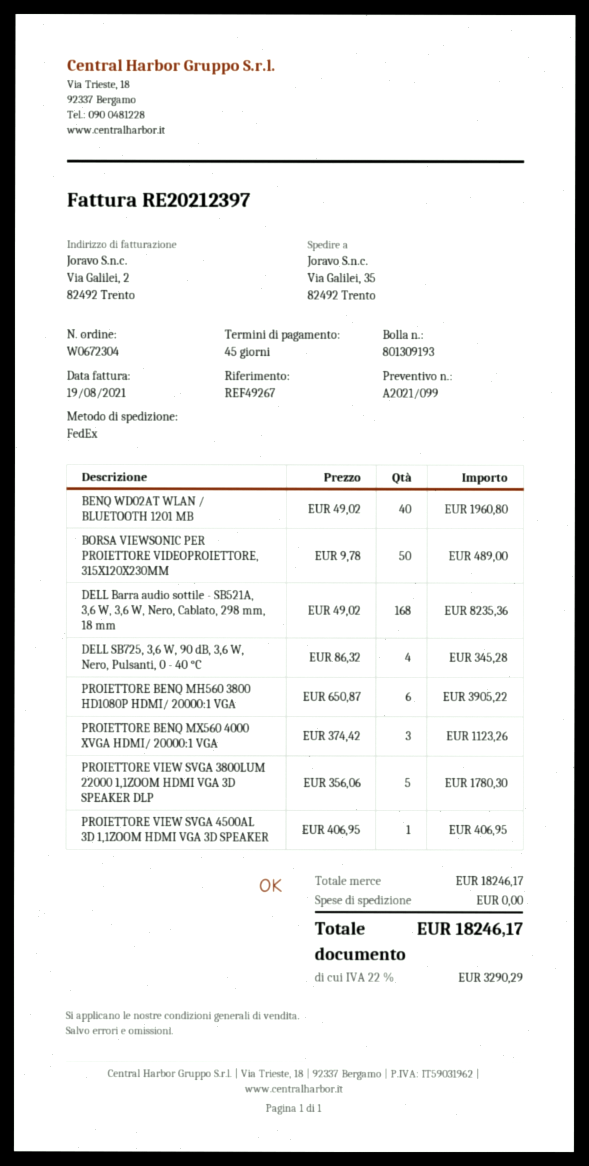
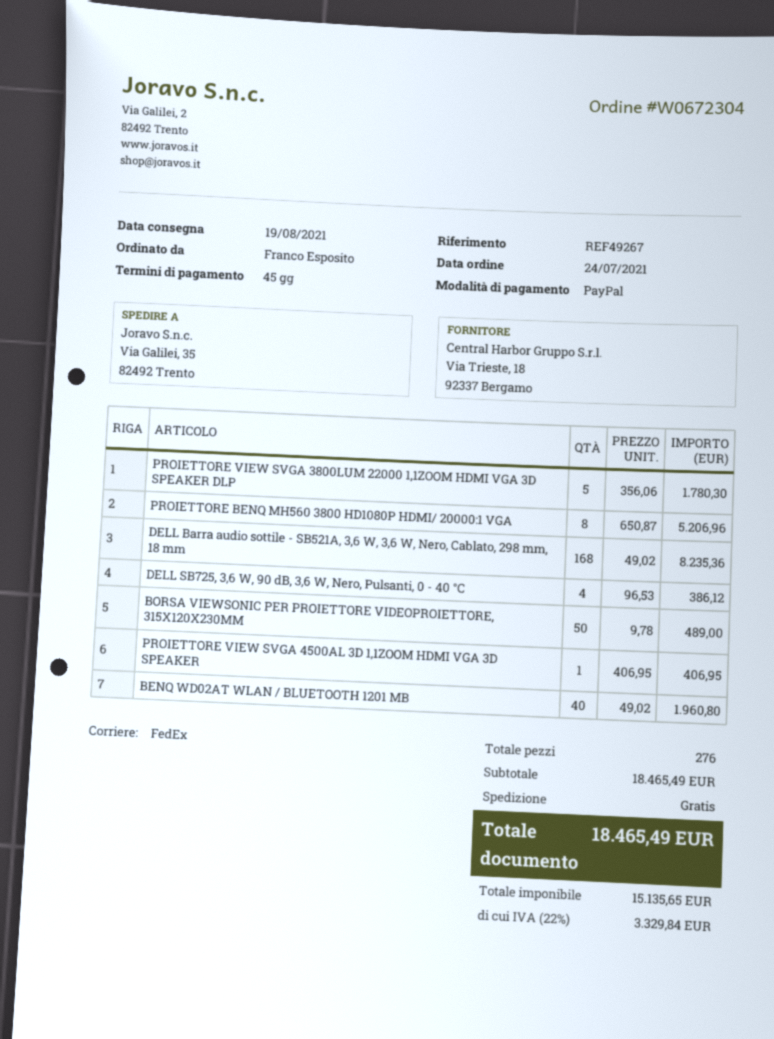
DELL SB725, 3,6 W, 90 dB, 3,6 W, Nero, Pulsanti, 0 - 40 °C: 4 x 86.32 = 345.28 -> 4 x 96.53 = 386.12
PROIETTORE BENQ MH560 3800 HD1080P HDMI/ 20000:1 VGA: 6 x 650.87 = 3905.22 -> 8 x 650.87 = 5206.96
PROIETTORE BENQ MX560 4000 XVGA HDMI/ 20000:1 VGA: 3 x 374.42 = 1123.26 -> none
subtotal: 18246.17 -> 18465.49
tax: 22% = 3290.29 -> 22% = 3329.84
total: 18246.17 -> 18465.49

